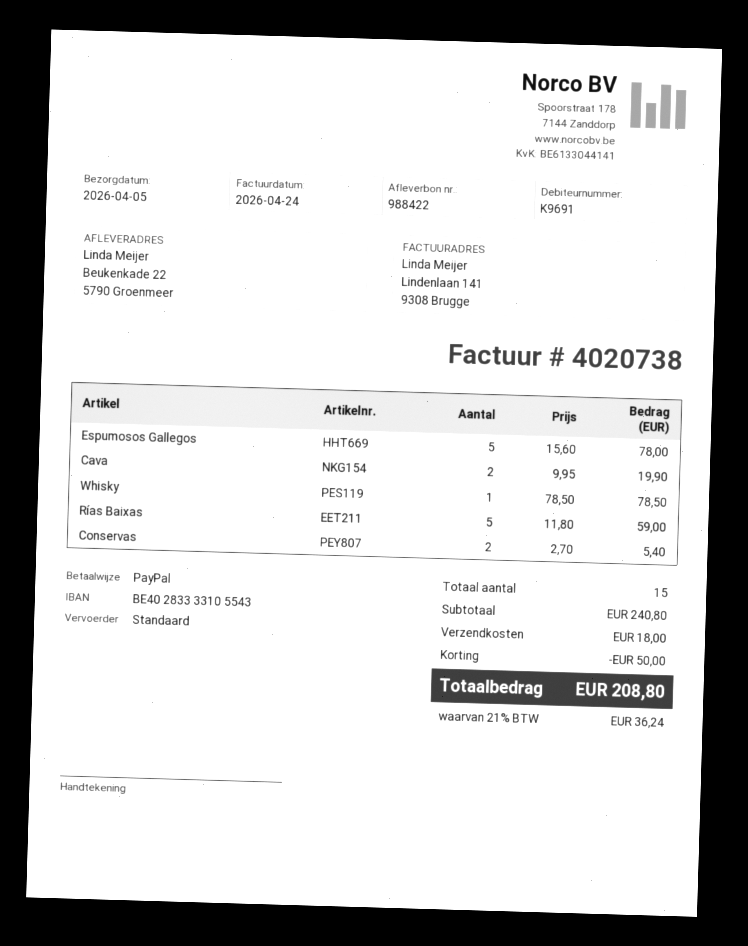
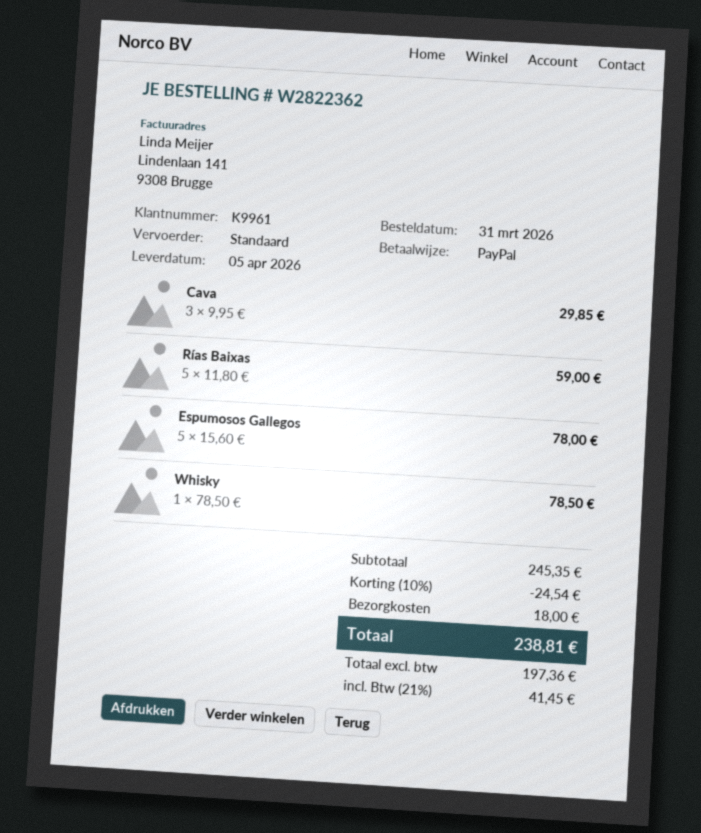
customer number: K9691 -> K9961
Cava: 2 x 9.95 = 19.90 -> 3 x 9.95 = 29.85
Conservas: 2 x 2.70 = 5.40 -> none
subtotal: 240.80 -> 245.35
discount: 50.00 -> 24.54
tax: 21% = 36.24 -> 21% = 41.45
total: 208.80 -> 238.81

